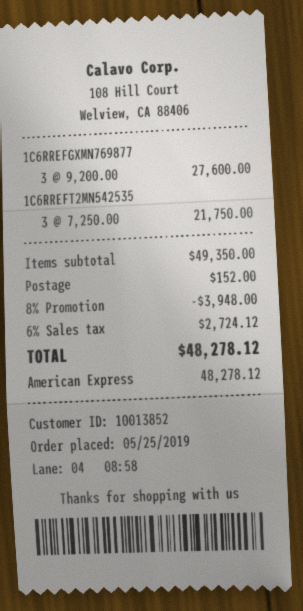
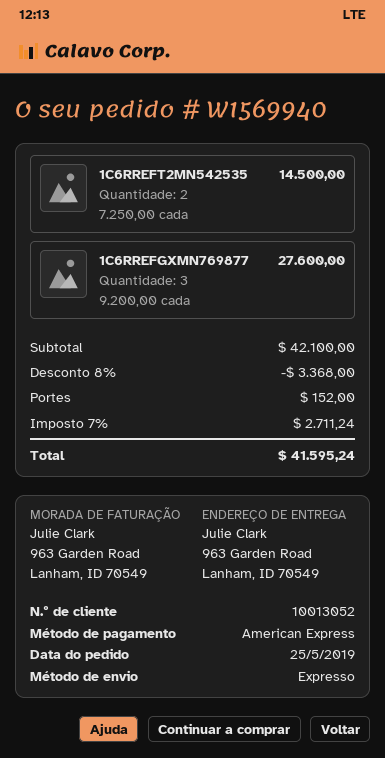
customer number: 10013852 -> 10013052
1C6RREFT2MN542535: 3 x 7250.00 = 21750.00 -> 2 x 7250.00 = 14500.00
subtotal: 49350.00 -> 42100.00
discount: 8% = 3948.00 -> 8% = 3368.00
tax: 6% = 2724.12 -> 7% = 2711.24
total: 48278.12 -> 41595.24

